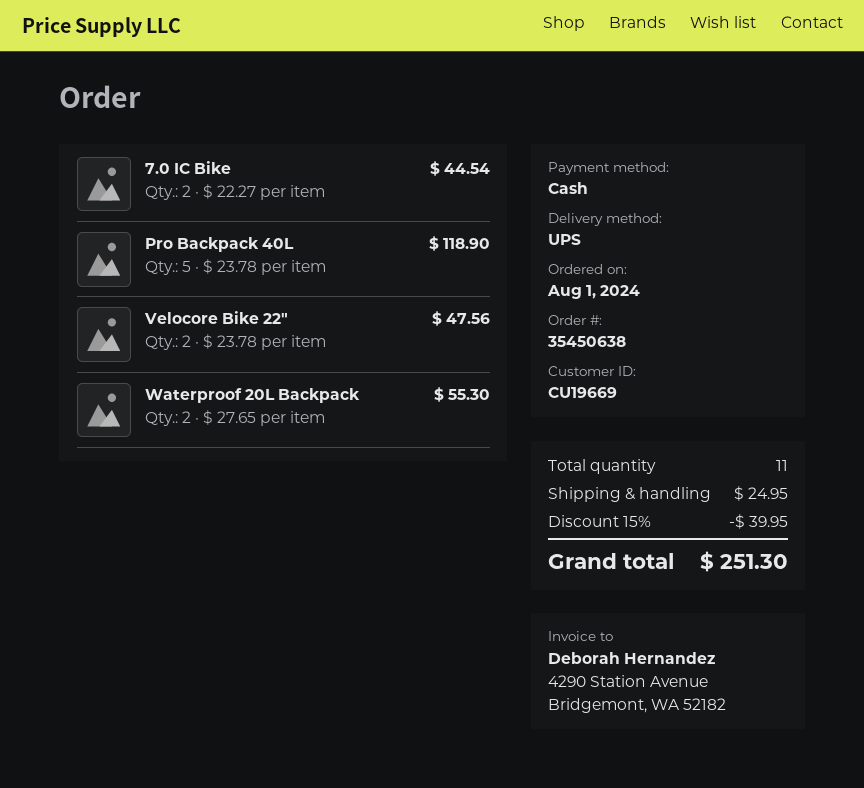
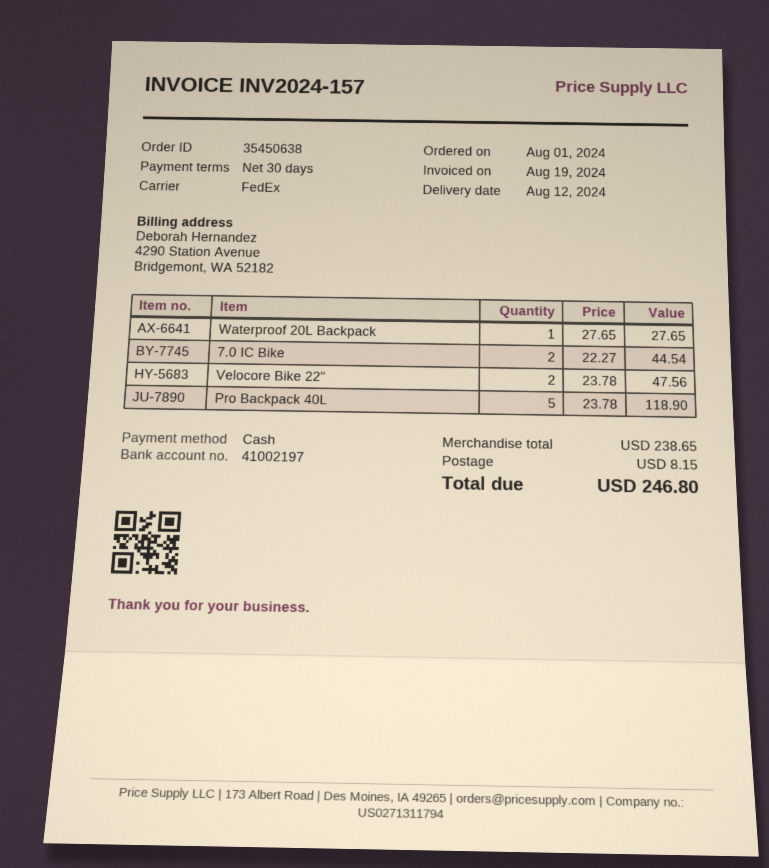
shipping method: UPS -> FedEx
Waterproof 20L Backpack: 2 x 27.65 = 55.30 -> 1 x 27.65 = 27.65
discount: 15% = 39.95 -> none
shipping: 24.95 -> 8.15
total: 251.30 -> 246.80

